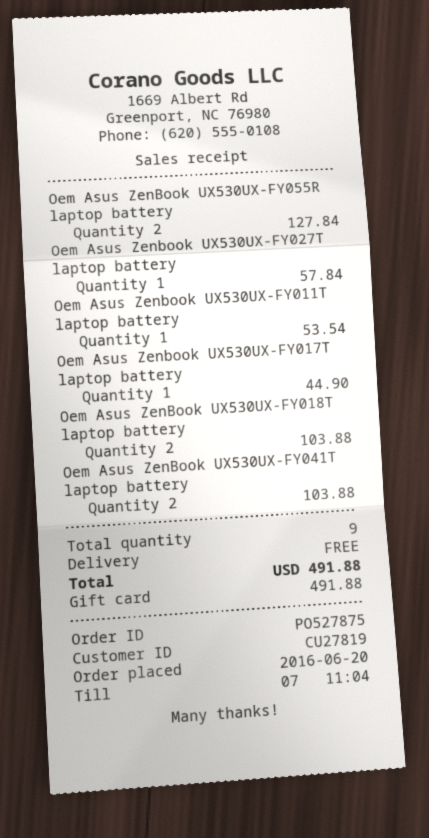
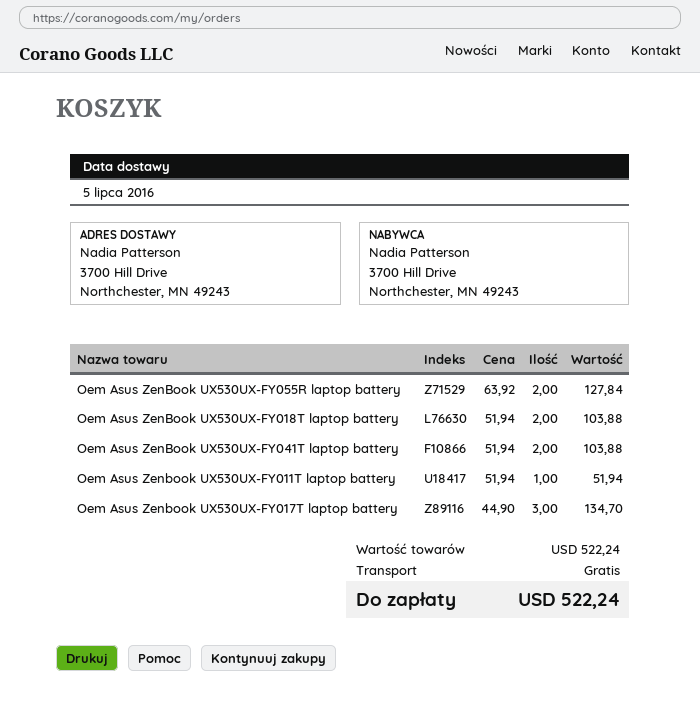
Oem Asus Zenbook UX530UX-FY027T laptop battery: 1 for 57.84 -> none
Oem Asus Zenbook UX530UX-FY011T laptop battery: 1 for 53.54 -> 1 for 51.94
Oem Asus Zenbook UX530UX-FY017T laptop battery: 1 for 44.90 -> 3 for 134.70
total: 491.88 -> 522.24

